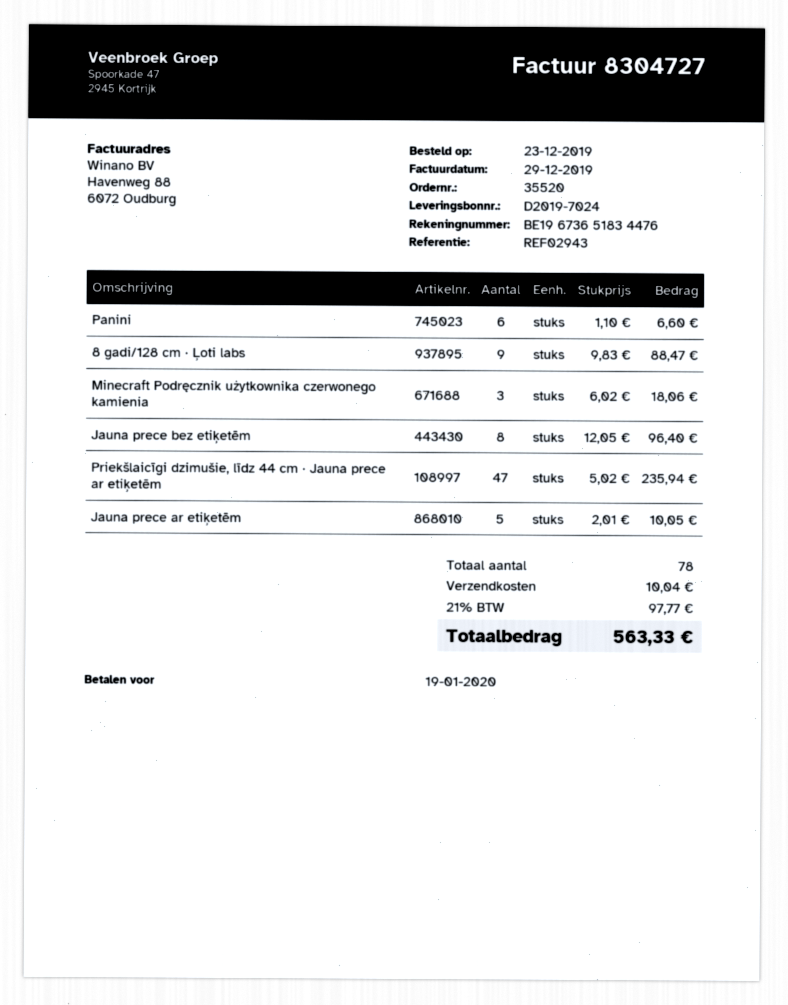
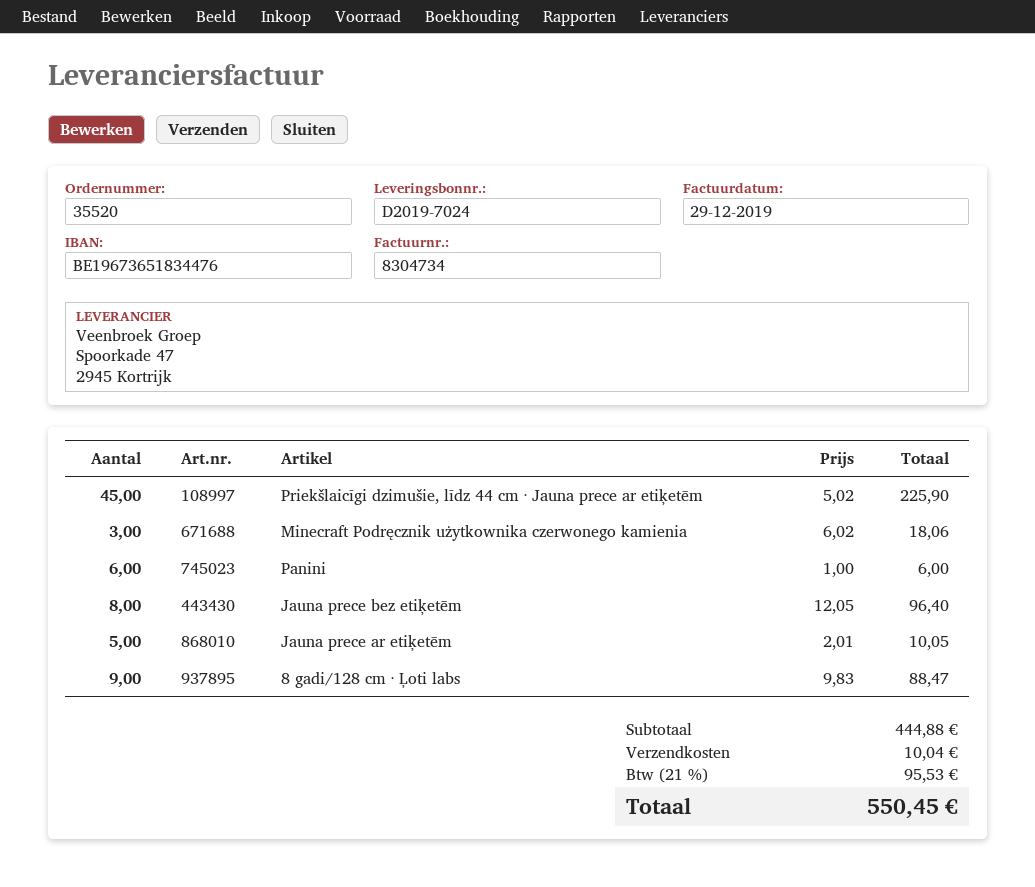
invoice number: 8304727 -> 8304734
Panini: 6 x 1.10 = 6.60 -> 6 x 1.00 = 6.00
Priekšlaicīgi dzimušie, līdz 44 cm · Jauna prece ar etiķetēm: 47 x 5.02 = 235.94 -> 45 x 5.02 = 225.90
tax: 21% = 97.77 -> 21% = 95.53
total: 563.33 -> 550.45

